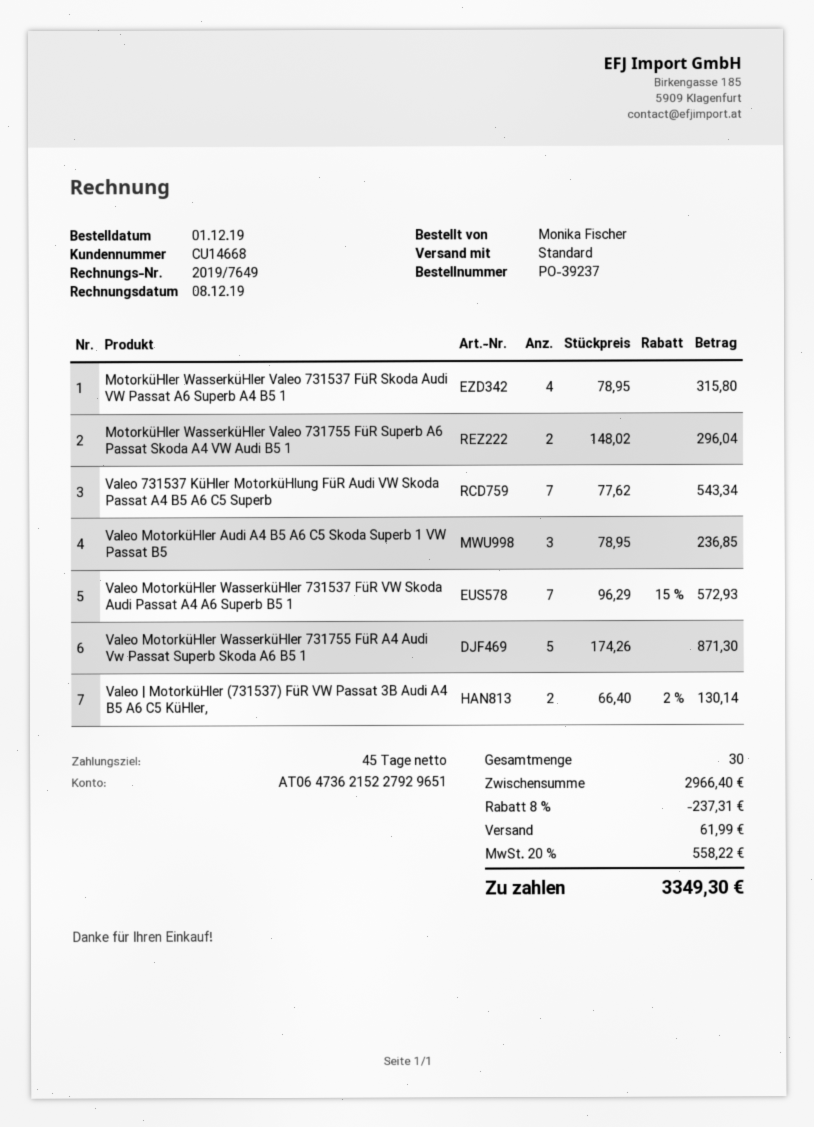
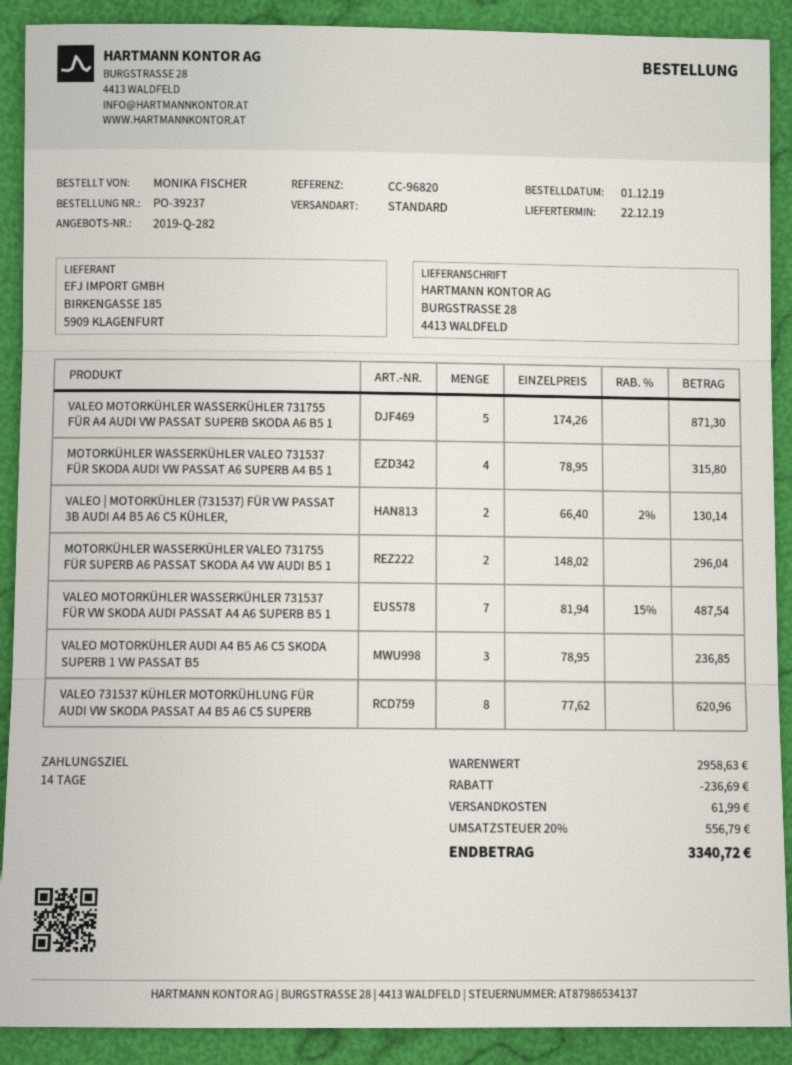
payment terms: 45 days -> 14 days
Valeo 731537 KüHler MotorküHlung FüR Audi VW Skoda Passat A4 B5 A6 C5 Superb: 7 x 77.62 = 543.34 -> 8 x 77.62 = 620.96
Valeo MotorküHler WasserküHler 731537 FüR VW Skoda Audi Passat A4 A6 Superb B5 1: 7 x 96.29 - 15% = 572.93 -> 7 x 81.94 - 15% = 487.54
subtotal: 2966.40 -> 2958.63
discount: 237.31 -> 236.69
tax: 20% = 558.22 -> 20% = 556.79
total: 3349.30 -> 3340.72

